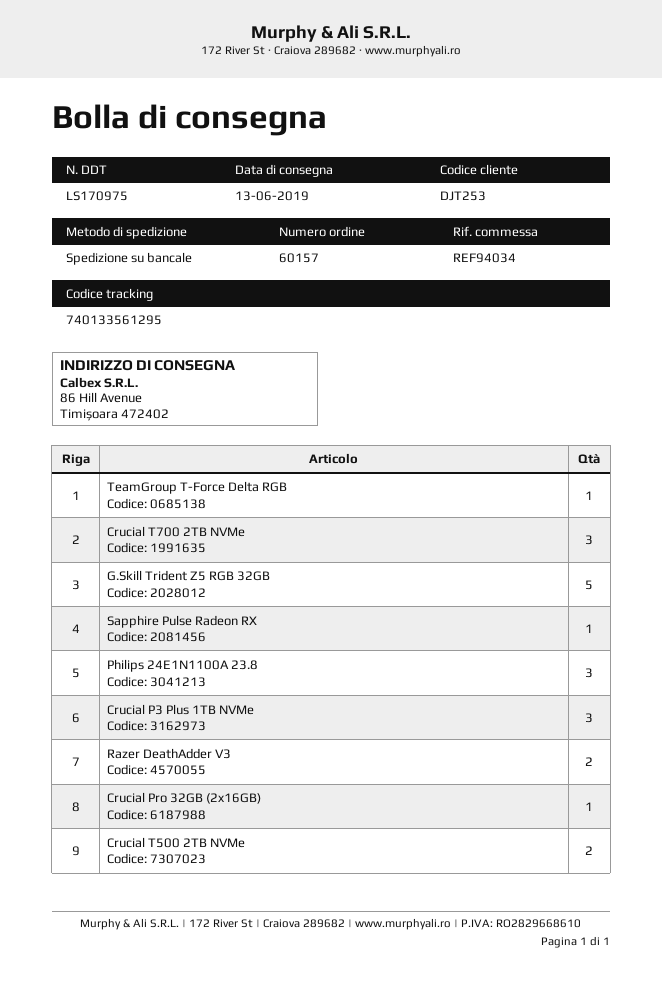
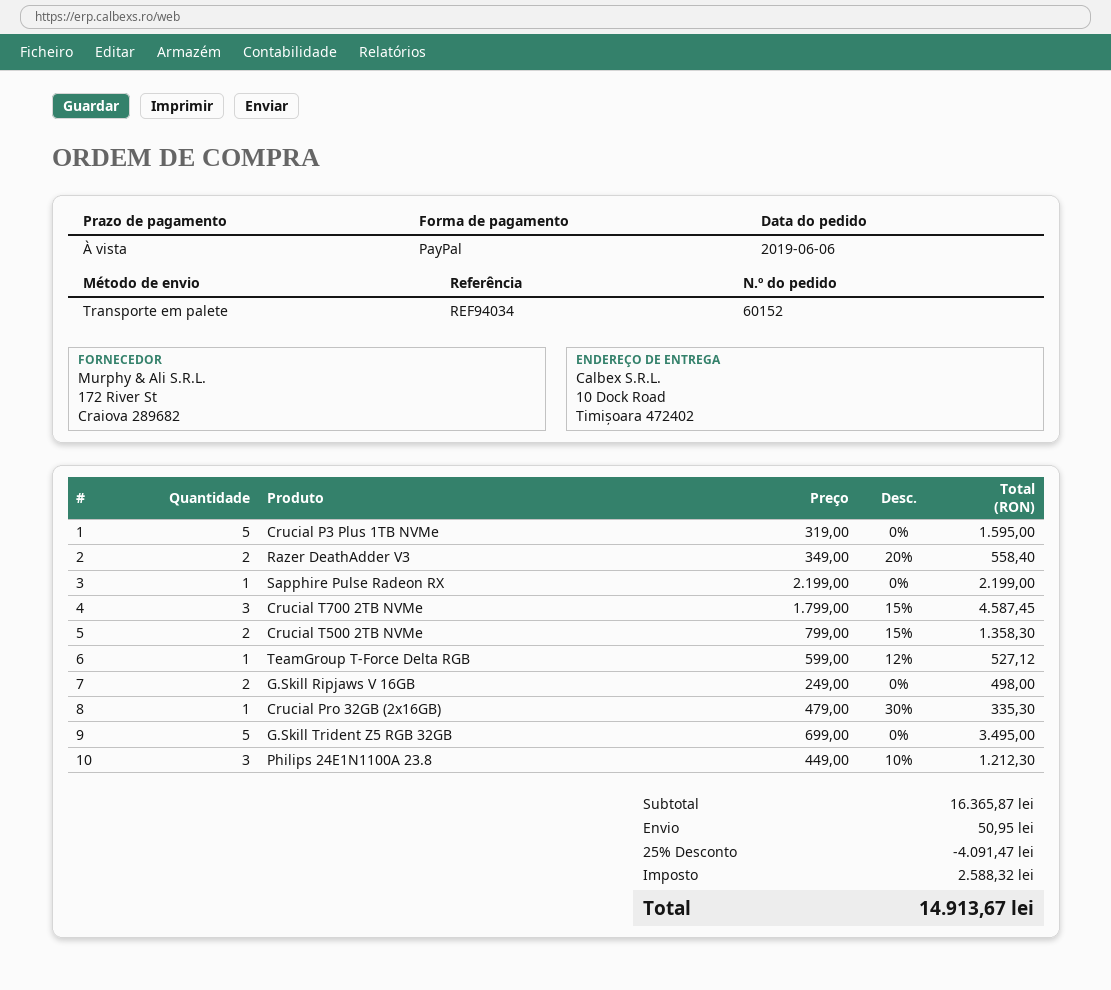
order number: 60157 -> 60152
ship to: 86 Hill Avenue, Timișoara 472402 -> 10 Dock Road, Timișoara 472402
Crucial P3 Plus 1TB NVMe: 3 -> 5
G.Skill Ripjaws V 16GB: none -> 2

